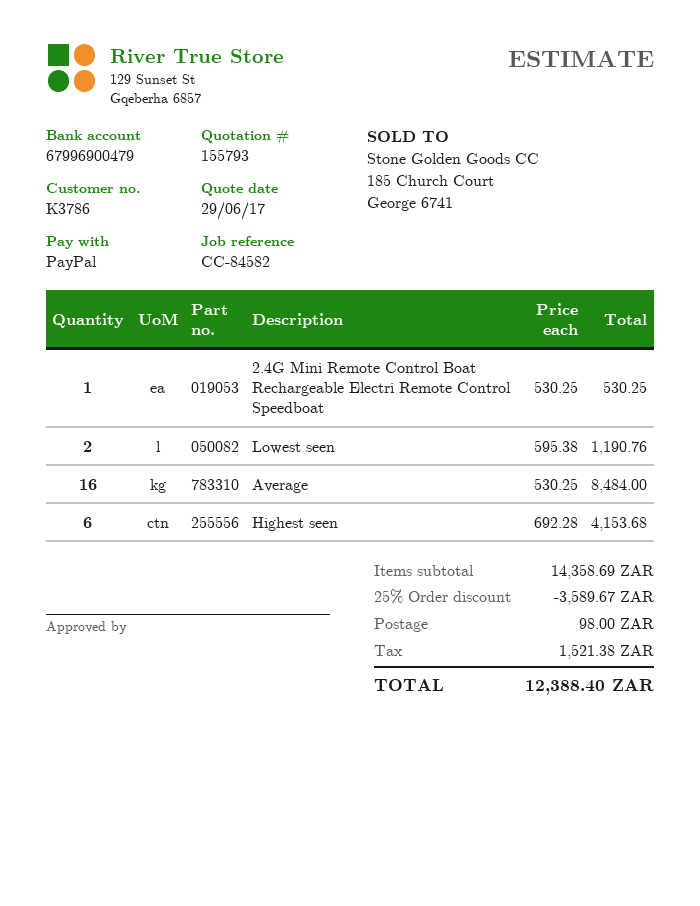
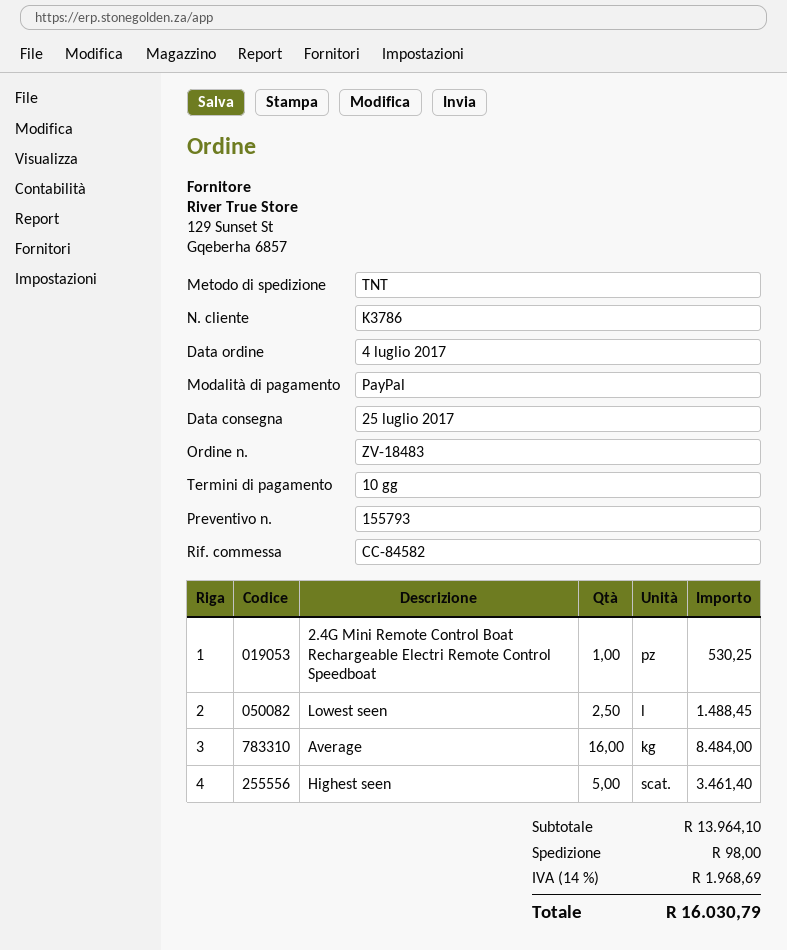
Lowest seen: 2 for 1190.76 -> 2.5 for 1488.45
Highest seen: 6 for 4153.68 -> 5 for 3461.40
subtotal: 14358.69 -> 13964.10
discount: 25% = 3589.67 -> none
tax: 1521.38 -> 1968.69
total: 12388.40 -> 16030.79

